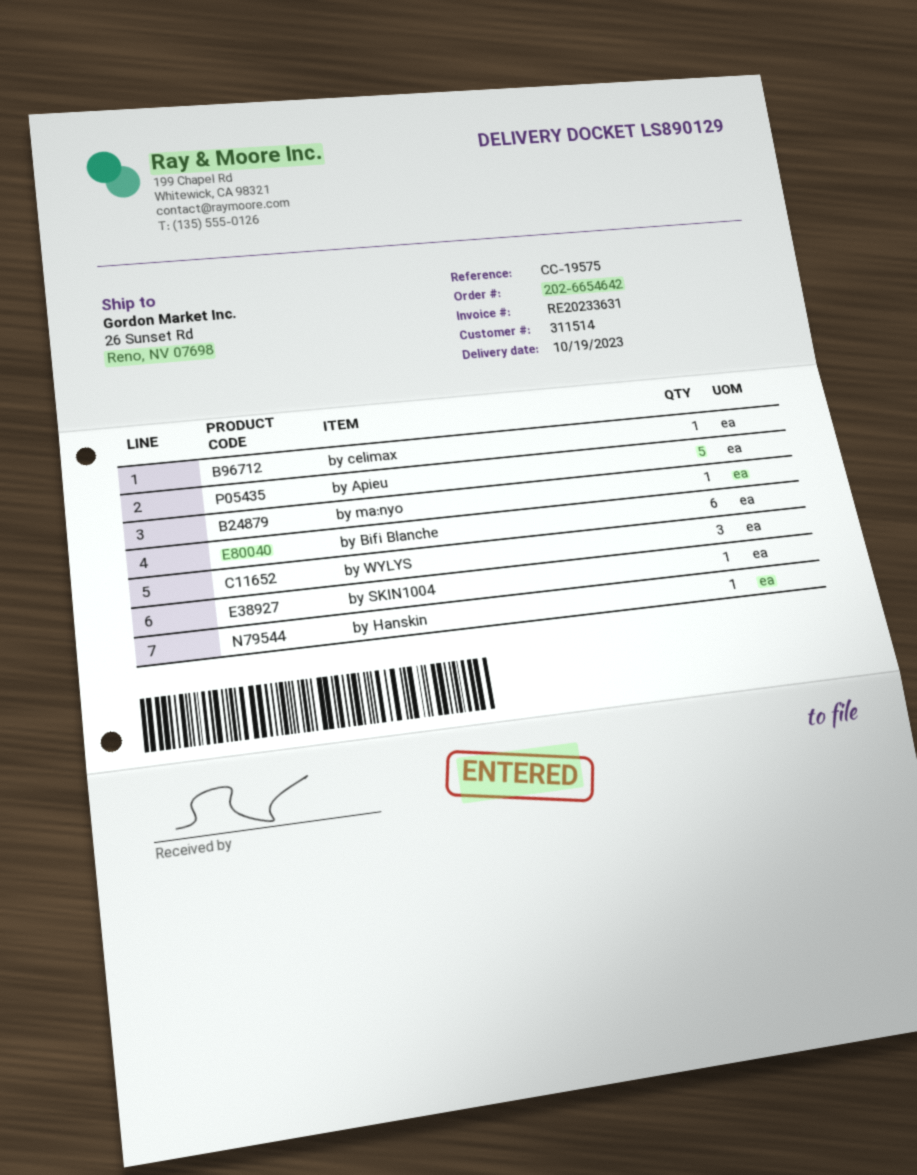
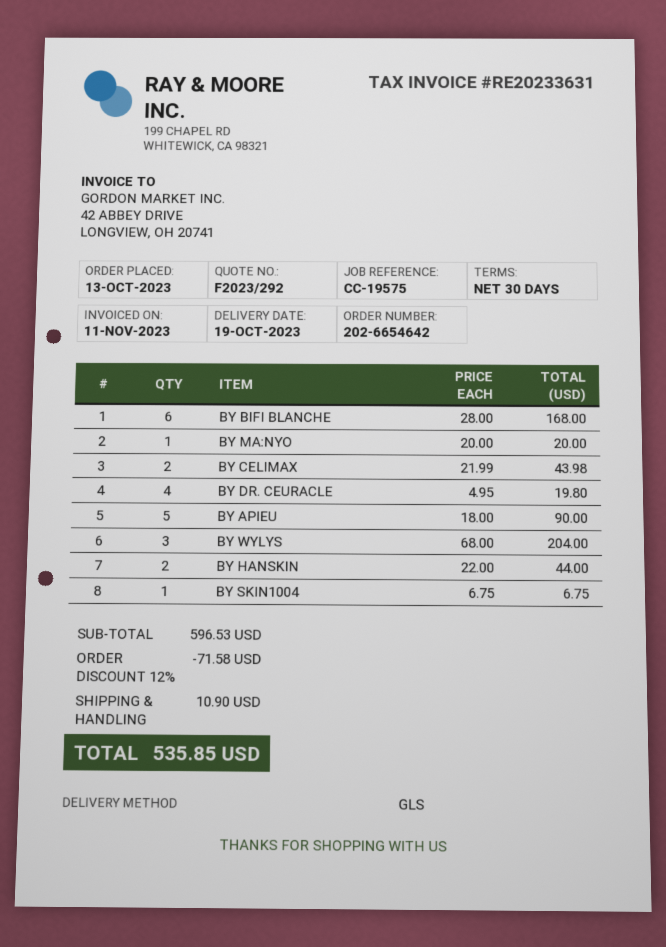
by celimax: 1 -> 2
by Hanskin: 1 -> 2
BY DR. CEURACLE: none -> 4

